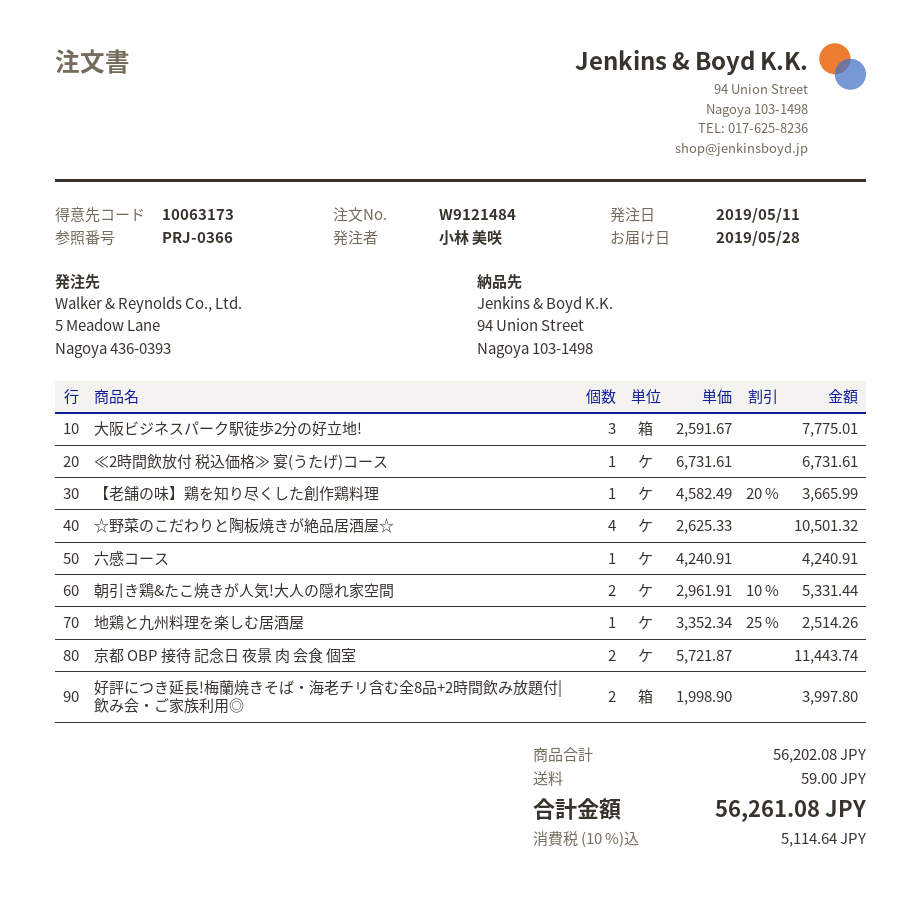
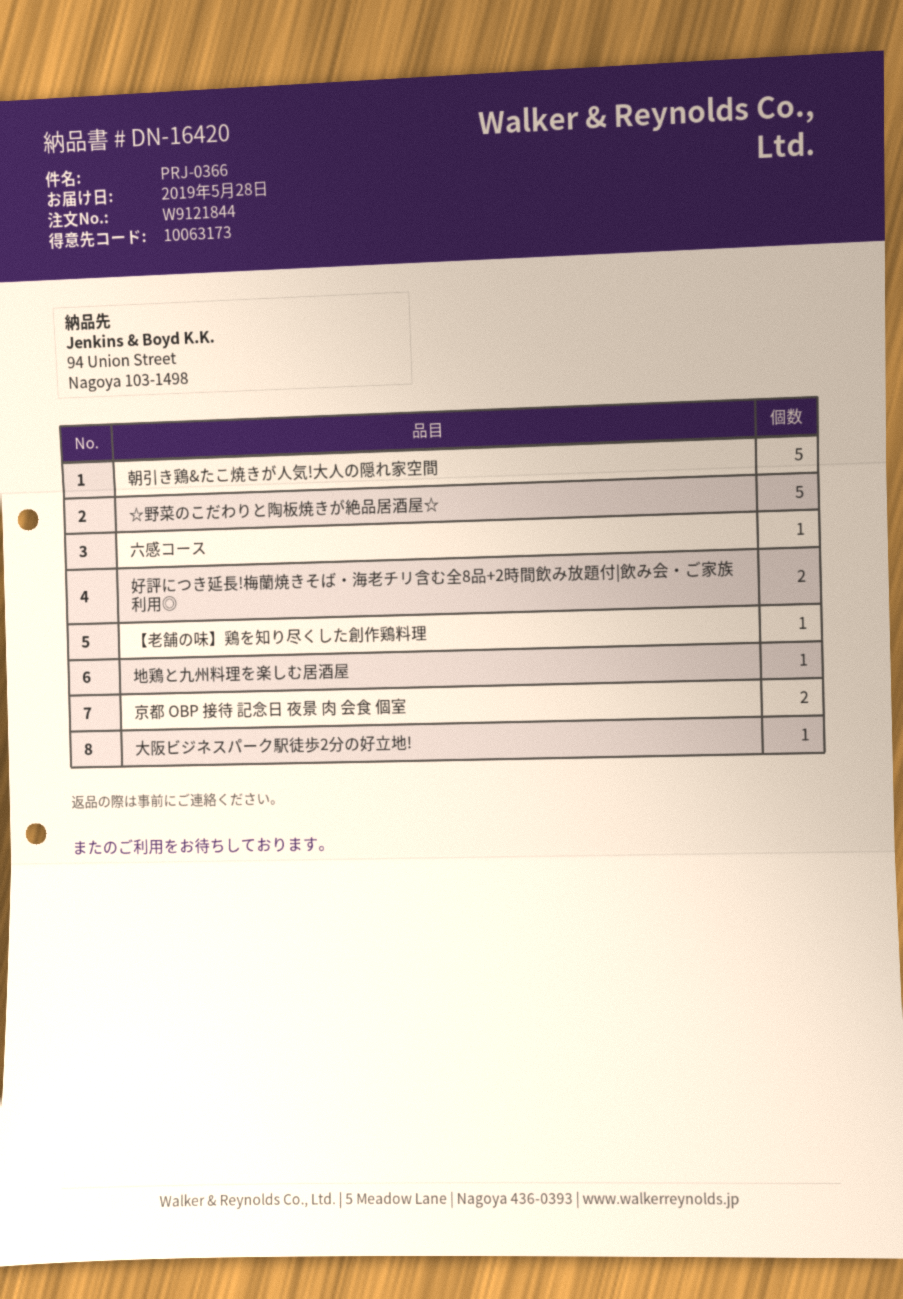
order number: W9121484 -> W9121844
大阪ビジネスパーク駅徒歩2分の好立地!: 3 -> 1
≪2時間飲放付 税込価格≫ 宴(うたげ)コース: 1 -> none
☆野菜のこだわりと陶板焼きが絶品居酒屋☆: 4 -> 5
朝引き鶏&たこ焼きが人気!大人の隠れ家空間: 2 -> 5

